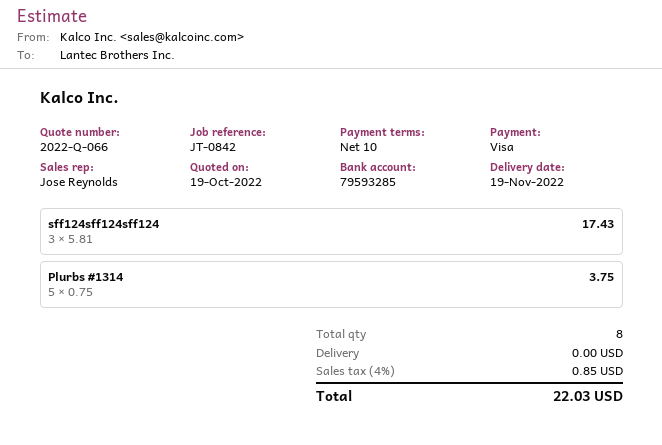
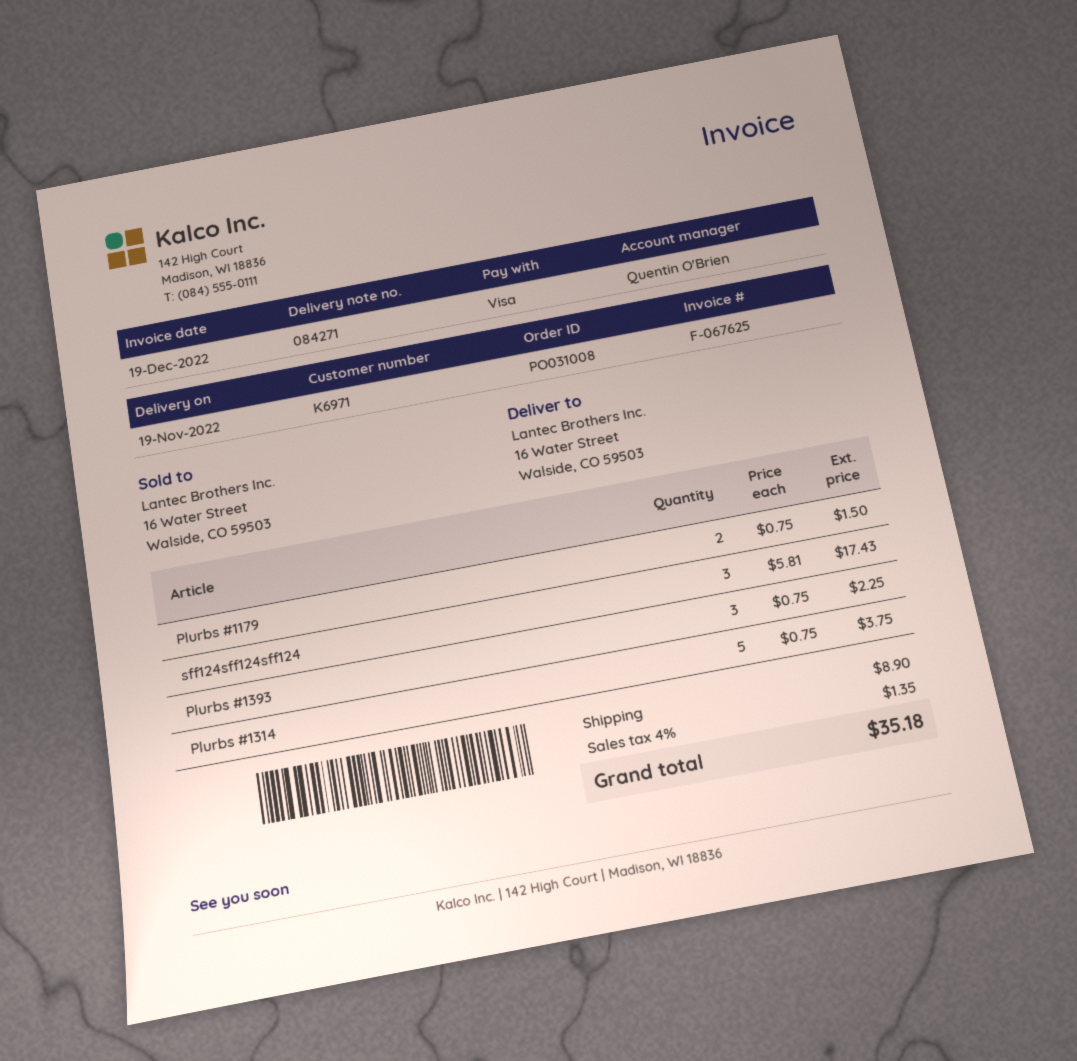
sales rep: Jose Reynolds -> Quentin O'Brien
Plurbs #1179: none -> 2 x 0.75 = 1.50
Plurbs #1393: none -> 3 x 0.75 = 2.25
shipping: 0.00 -> 8.90
tax: 4% = 0.85 -> 4% = 1.35
total: 22.03 -> 35.18

